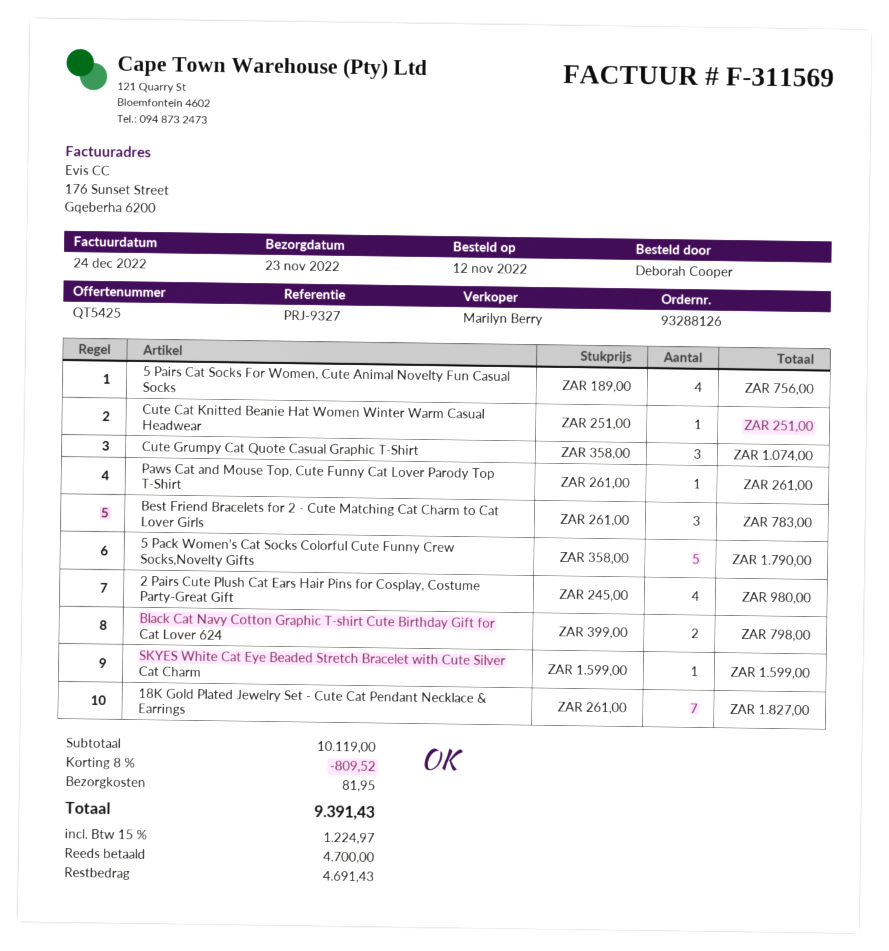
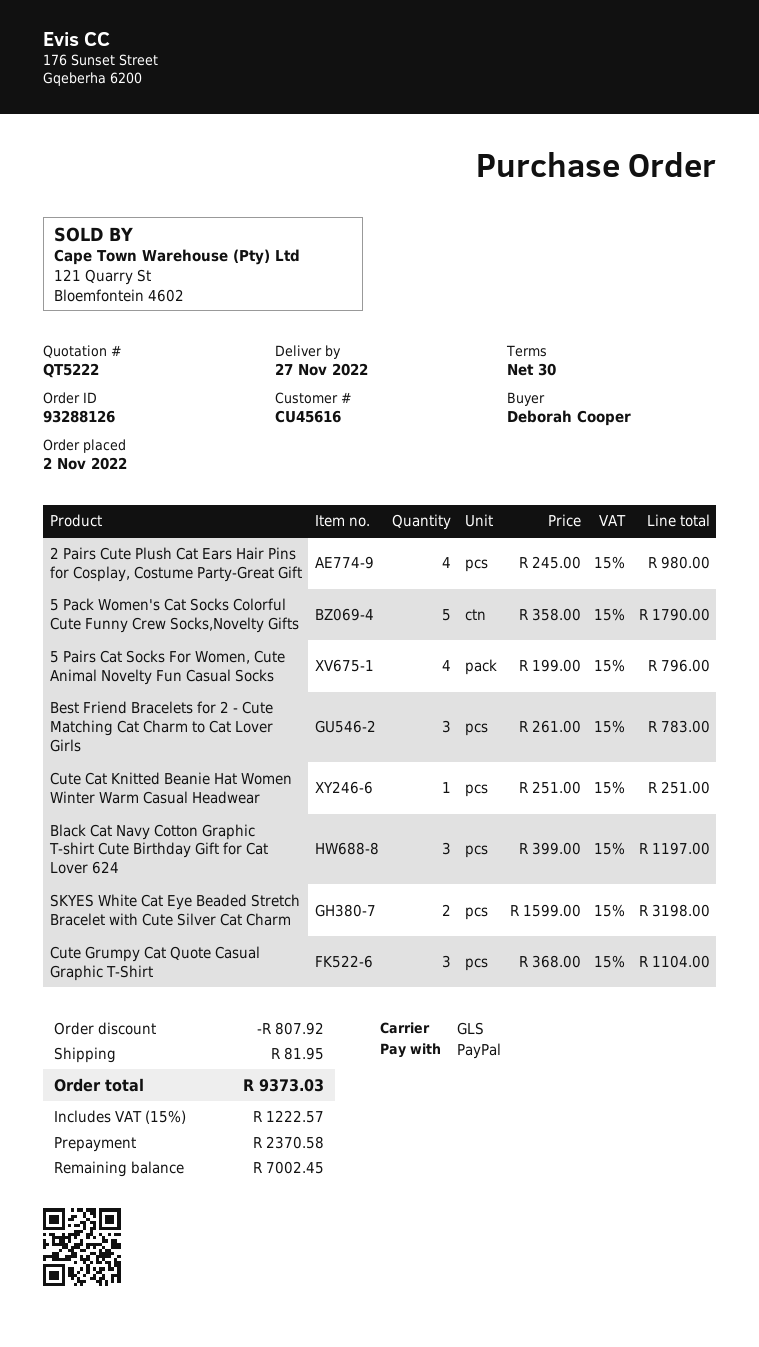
quote number: QT5425 -> QT5222
order date: 2022-11-12 -> 2022-11-02
delivery date: 2022-11-23 -> 2022-11-27
5 Pairs Cat Socks For Women, Cute Animal Novelty Fun Casual Socks: 4 x 189.00 = 756.00 -> 4 x 199.00 = 796.00
Cute Grumpy Cat Quote Casual Graphic T-Shirt: 3 x 358.00 = 1074.00 -> 3 x 368.00 = 1104.00
Paws Cat and Mouse Top, Cute Funny Cat Lover Parody Top T-Shirt: 1 x 261.00 = 261.00 -> none
Black Cat Navy Cotton Graphic T-shirt Cute Birthday Gift for Cat Lover 624: 2 x 399.00 = 798.00 -> 3 x 399.00 = 1197.00
SKYES White Cat Eye Beaded Stretch Bracelet with Cute Silver Cat Charm: 1 x 1599.00 = 1599.00 -> 2 x 1599.00 = 3198.00
18K Gold Plated Jewelry Set - Cute Cat Pendant Necklace & Earrings: 7 x 261.00 = 1827.00 -> none
discount: 809.52 -> 807.92
tax: 15% = 1224.97 -> 15% = 1222.57
total: 9391.43 -> 9373.03
deposit: 4700.00 -> 2370.58
balance: 4691.43 -> 7002.45

